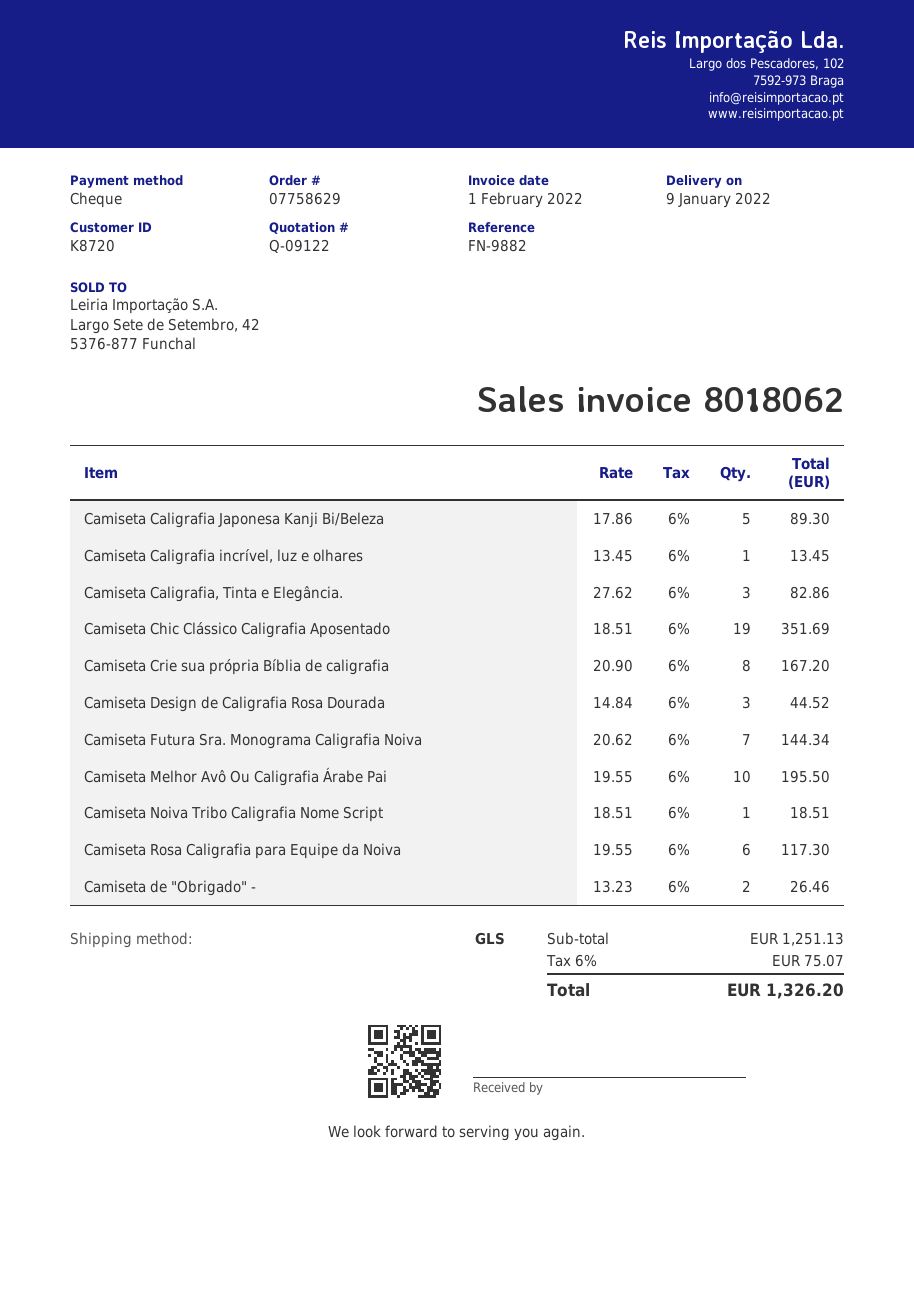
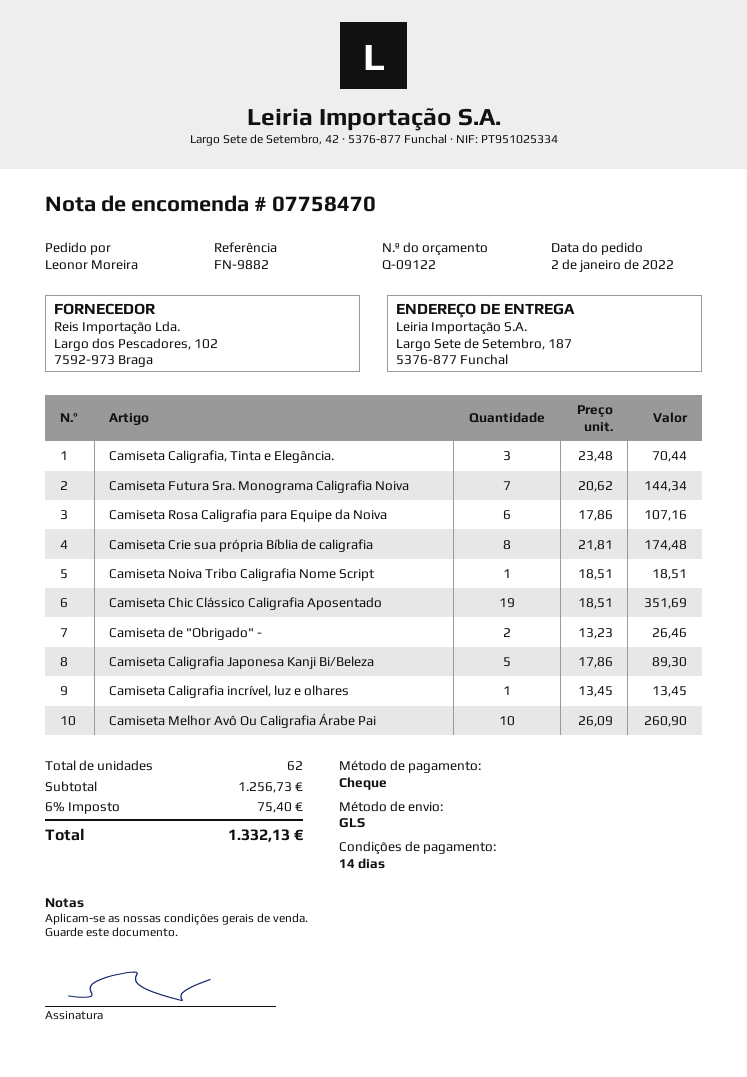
order number: 07758629 -> 07758470
Camiseta Caligrafia, Tinta e Elegância.: 3 x 27.62 = 82.86 -> 3 x 23.48 = 70.44
Camiseta Crie sua própria Bíblia de caligrafia: 8 x 20.90 = 167.20 -> 8 x 21.81 = 174.48
Camiseta Design de Caligrafia Rosa Dourada: 3 x 14.84 = 44.52 -> none
Camiseta Melhor Avô Ou Caligrafia Árabe Pai: 10 x 19.55 = 195.50 -> 10 x 26.09 = 260.90
Camiseta Rosa Caligrafia para Equipe da Noiva: 6 x 19.55 = 117.30 -> 6 x 17.86 = 107.16
subtotal: 1251.13 -> 1256.73
tax: 6% = 75.07 -> 6% = 75.40
total: 1326.20 -> 1332.13

